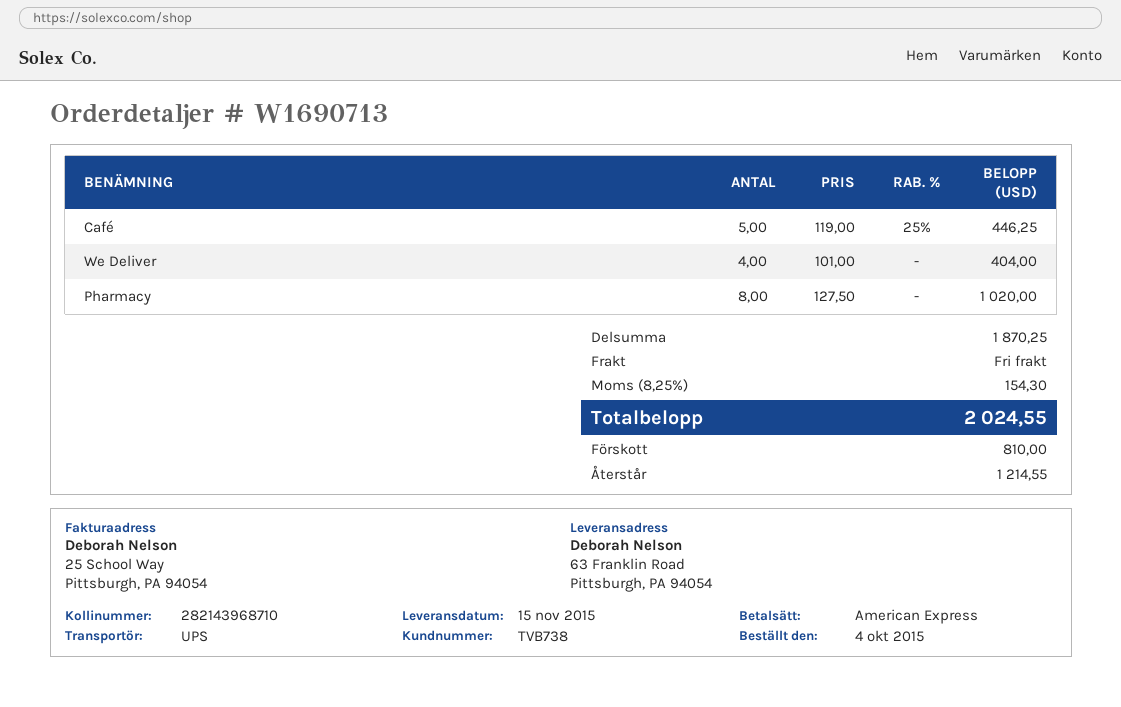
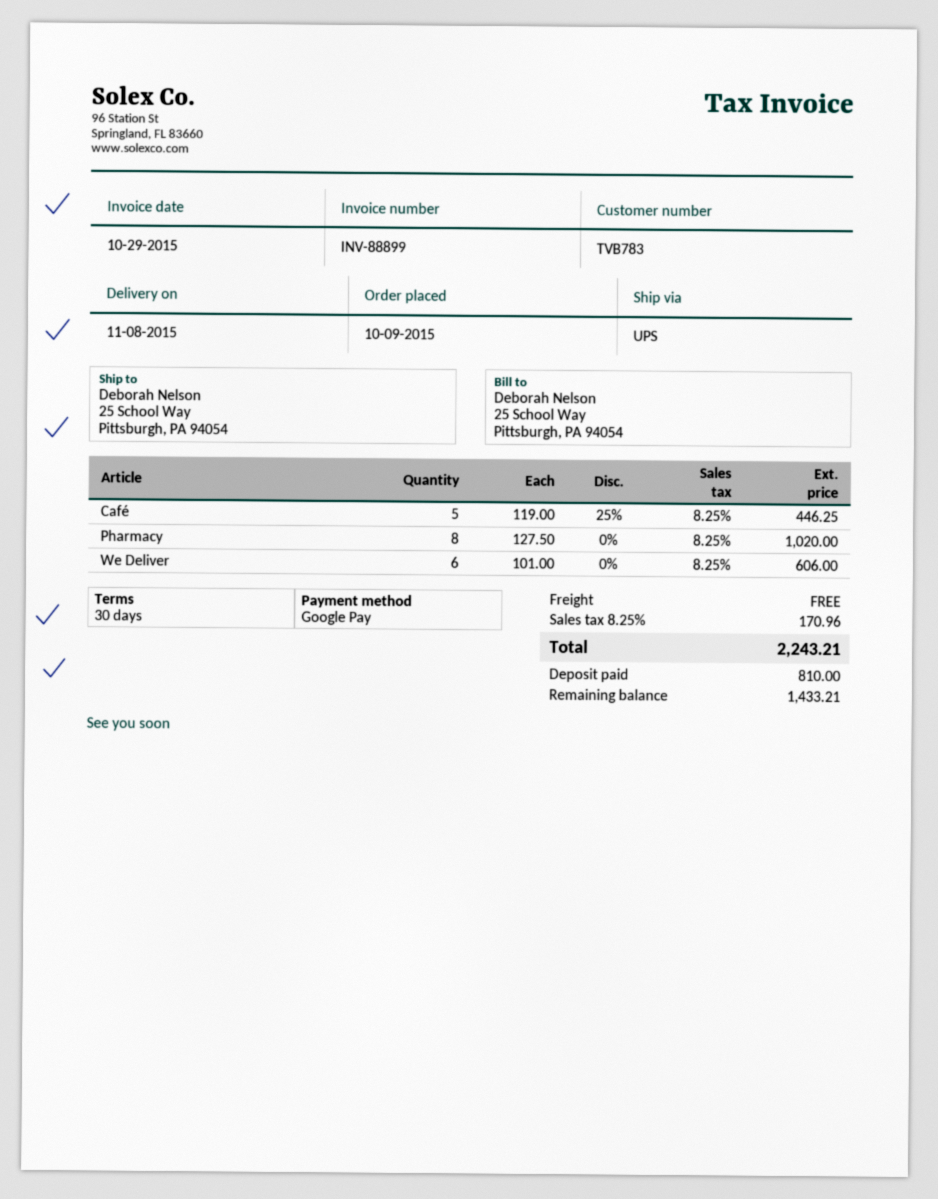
order date: 2015-10-04 -> 2015-10-09
delivery date: 2015-11-15 -> 2015-11-08
customer number: TVB738 -> TVB783
payment method: American Express -> Google Pay
ship to: 63 Franklin Road, Pittsburgh, PA 94054 -> 25 School Way, Pittsburgh, PA 94054
We Deliver: 4 x 101.00 = 404.00 -> 6 x 101.00 = 606.00
tax: 8.25% = 154.30 -> 8.25% = 170.96
total: 2024.55 -> 2243.21
balance: 1214.55 -> 1433.21

